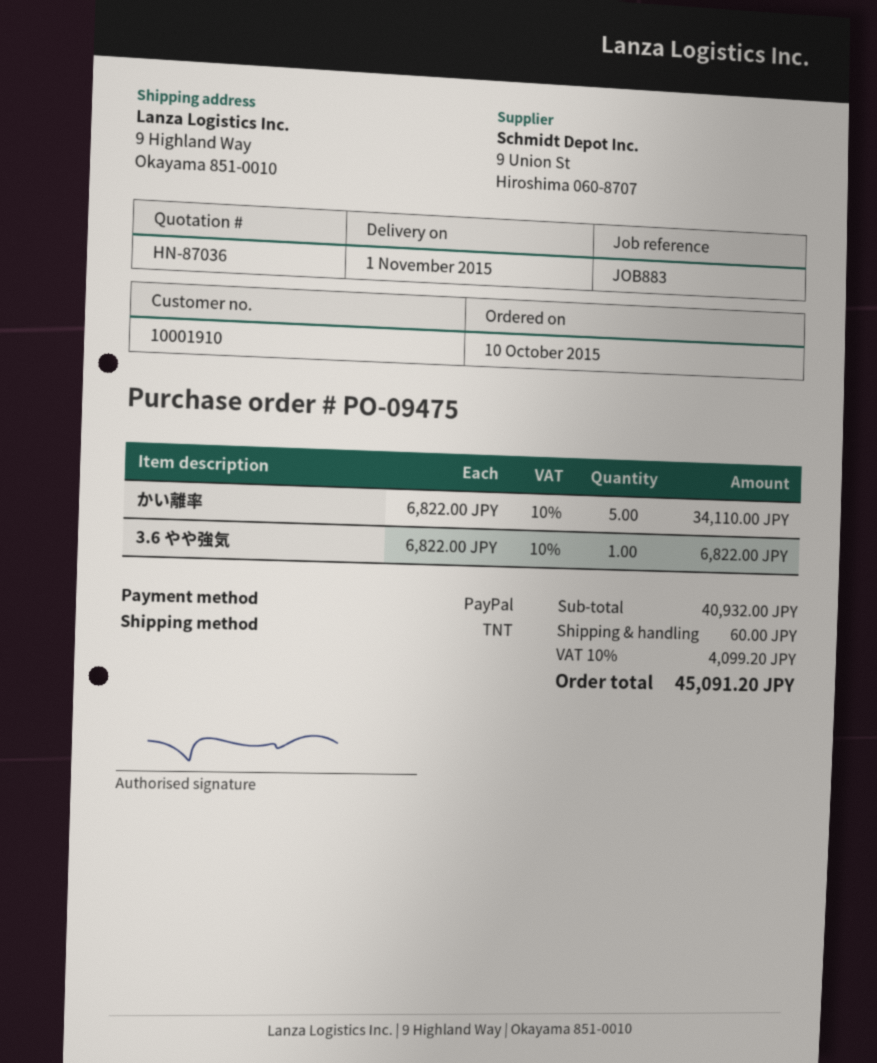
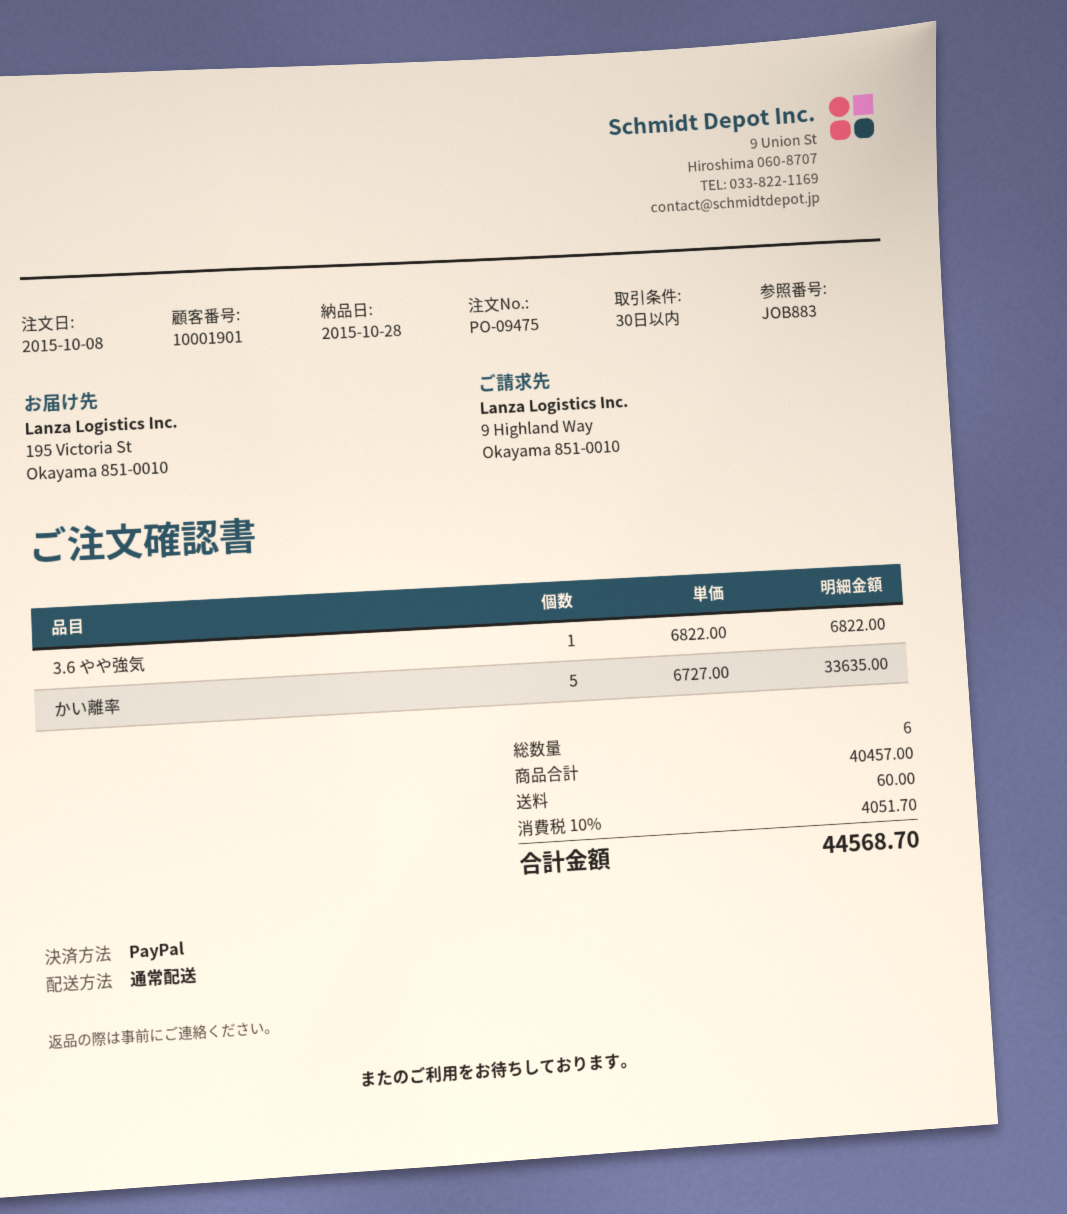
order date: 2015-10-10 -> 2015-10-08
delivery date: 2015-11-01 -> 2015-10-28
customer number: 10001910 -> 10001901
shipping method: TNT -> standard
ship to: 9 Highland Way, Okayama 851-0010 -> 195 Victoria St, Okayama 851-0010
かい離率: 5 x 6822.00 = 34110.00 -> 5 x 6727.00 = 33635.00
subtotal: 40932.00 -> 40457.00
tax: 10% = 4099.20 -> 10% = 4051.70
total: 45091.20 -> 44568.70

